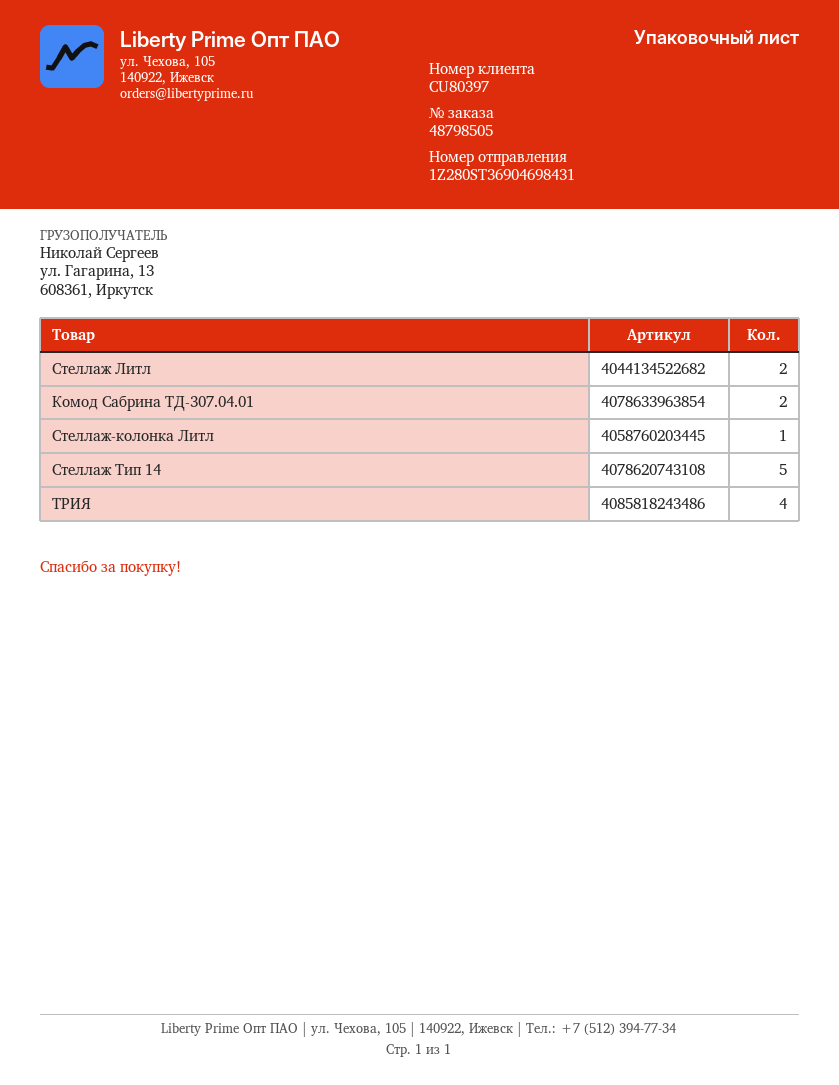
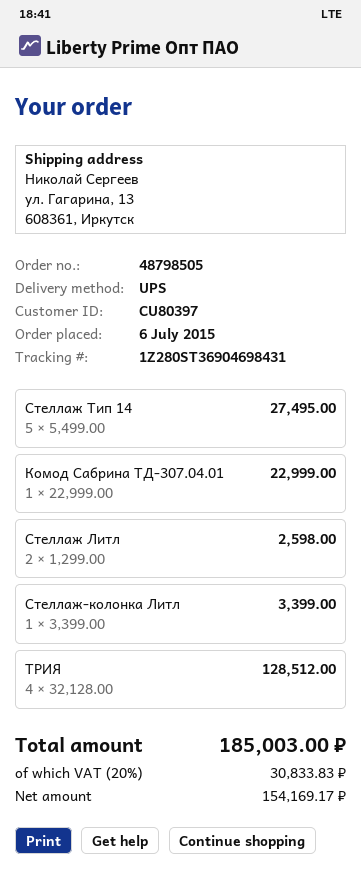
Комод Сабрина ТД-307.04.01: 2 -> 1

